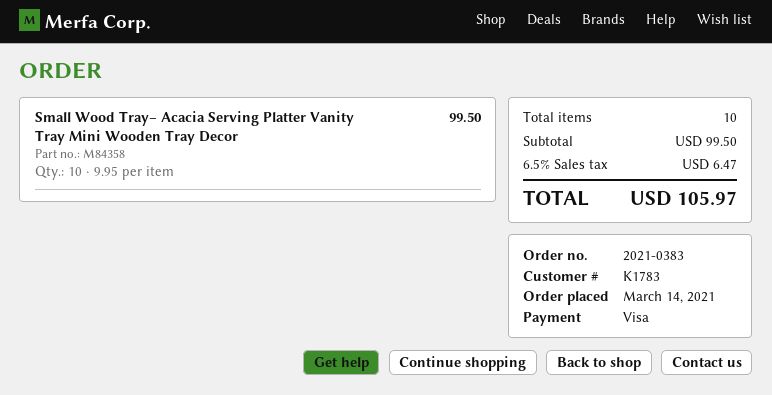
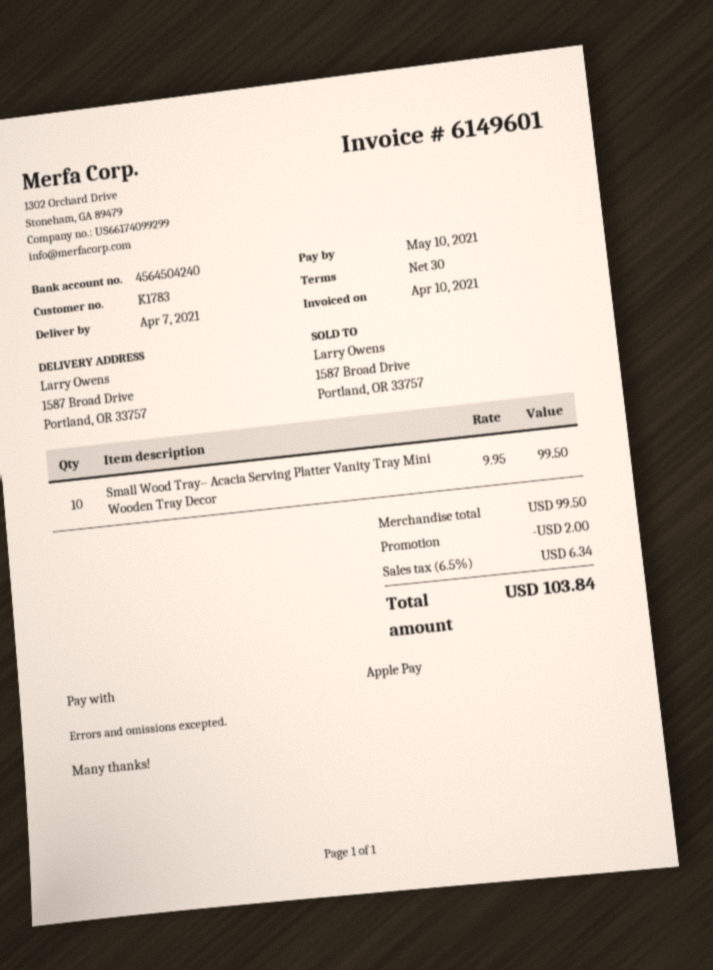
payment method: Visa -> Apple Pay
discount: none -> 2.00
tax: 6.5% = 6.47 -> 6.5% = 6.34
total: 105.97 -> 103.84

